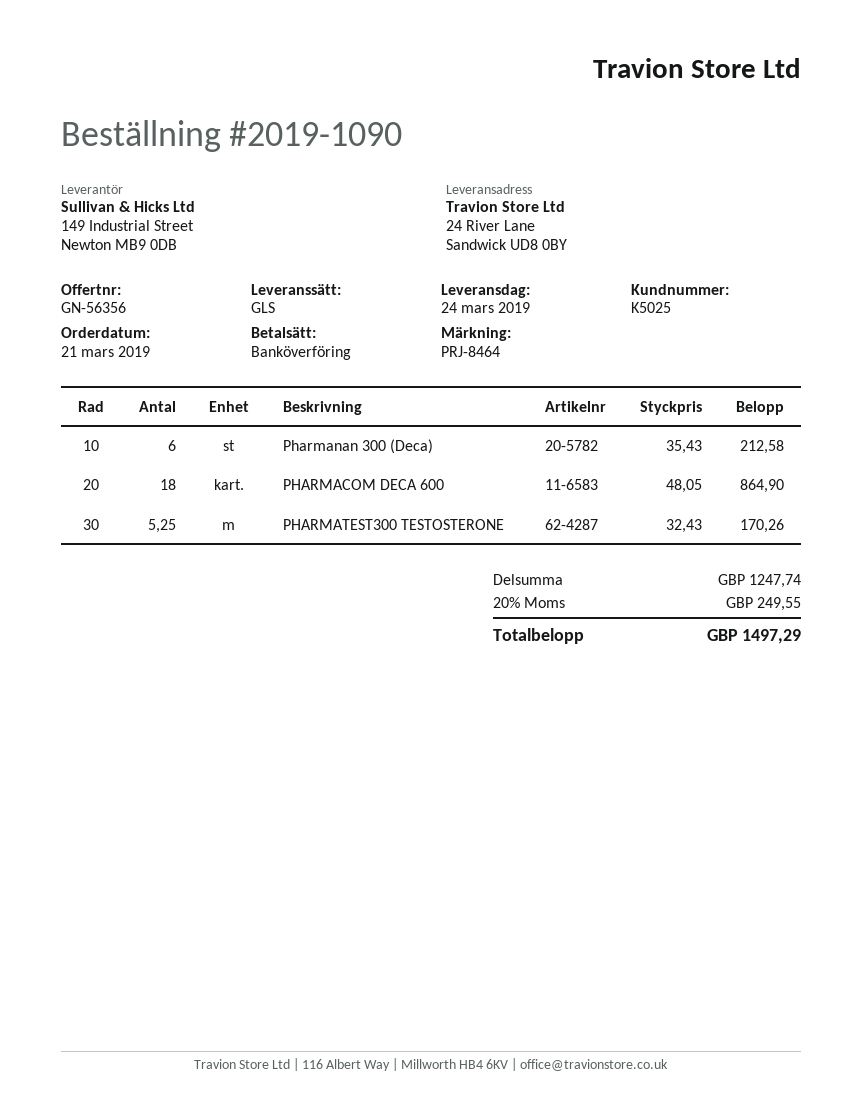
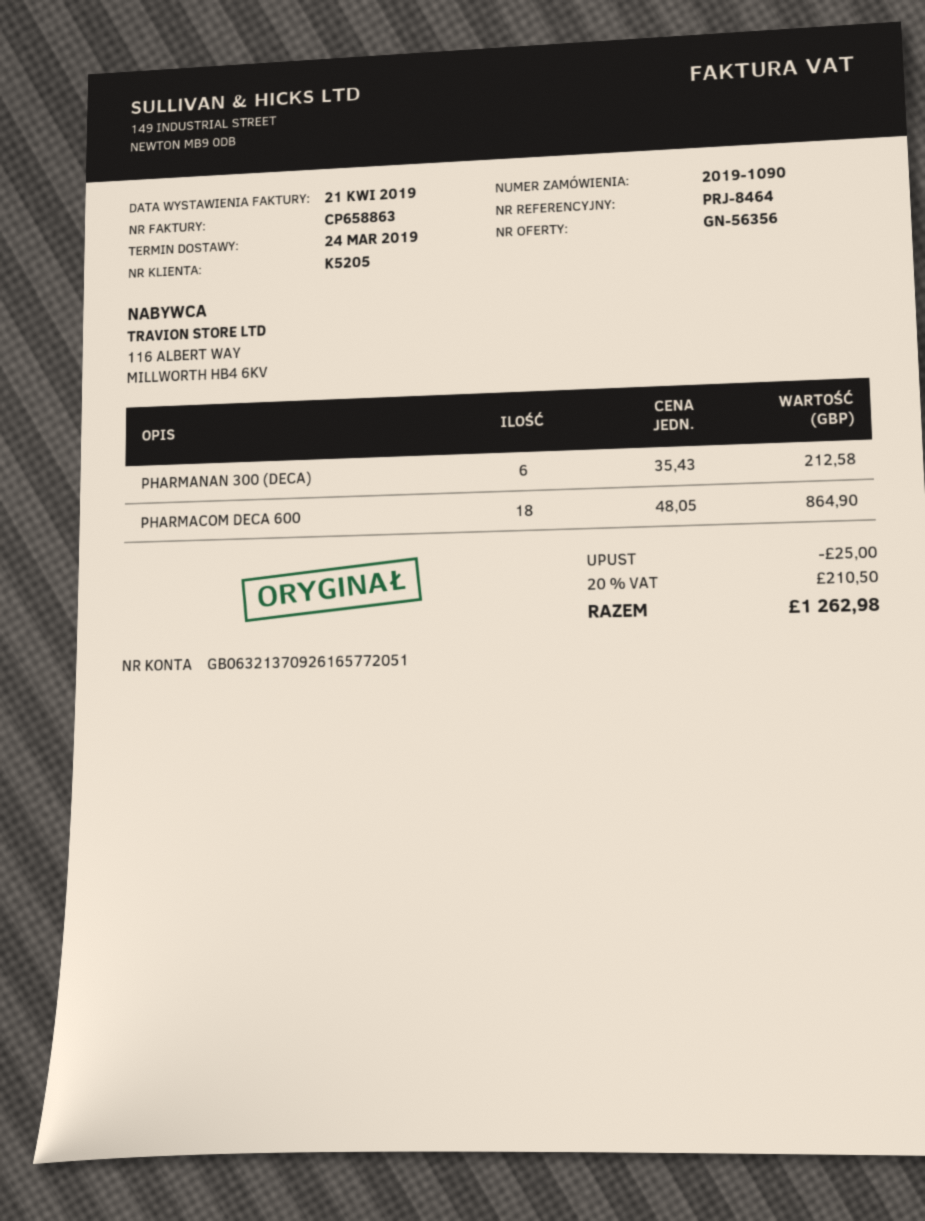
customer number: K5025 -> K5205
PHARMATEST300 TESTOSTERONE: 5.25 x 32.43 = 170.26 -> none
discount: none -> 25.00
tax: 20% = 249.55 -> 20% = 210.50
total: 1497.29 -> 1262.98

